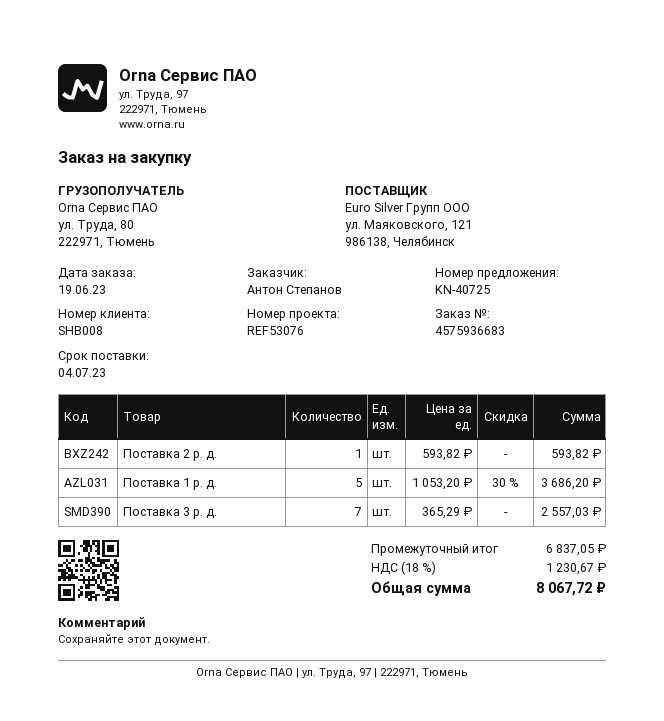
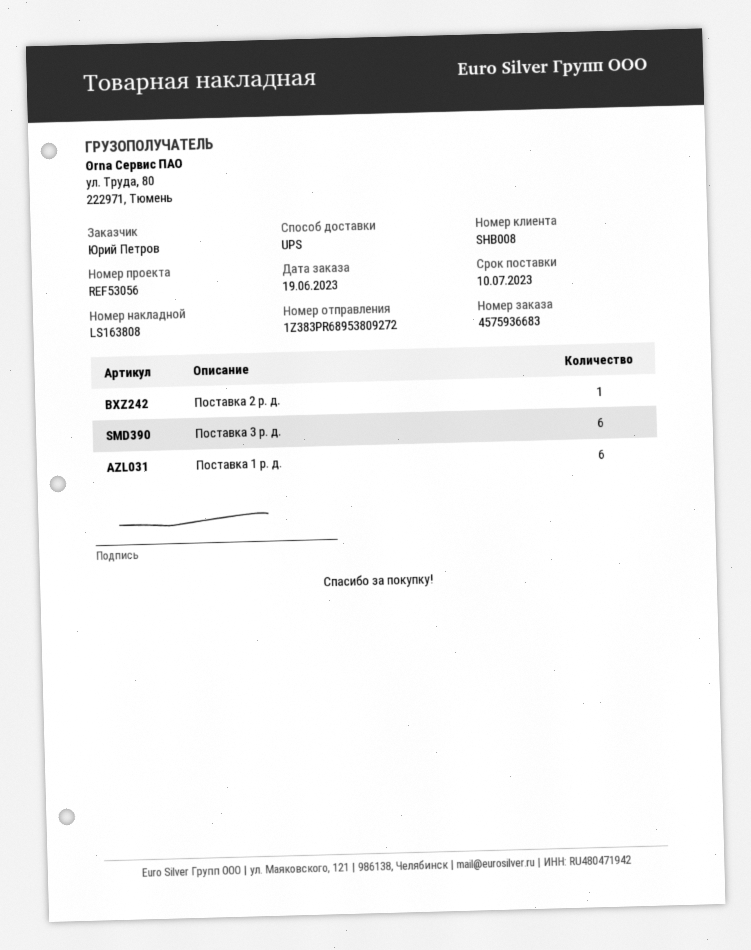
delivery date: 2023-07-04 -> 2023-07-10
reference: REF53076 -> REF53056
ordered by: Антон Степанов -> Юрий Петров
Поставка 1 р. д.: 5 -> 6
Поставка 3 р. д.: 7 -> 6

